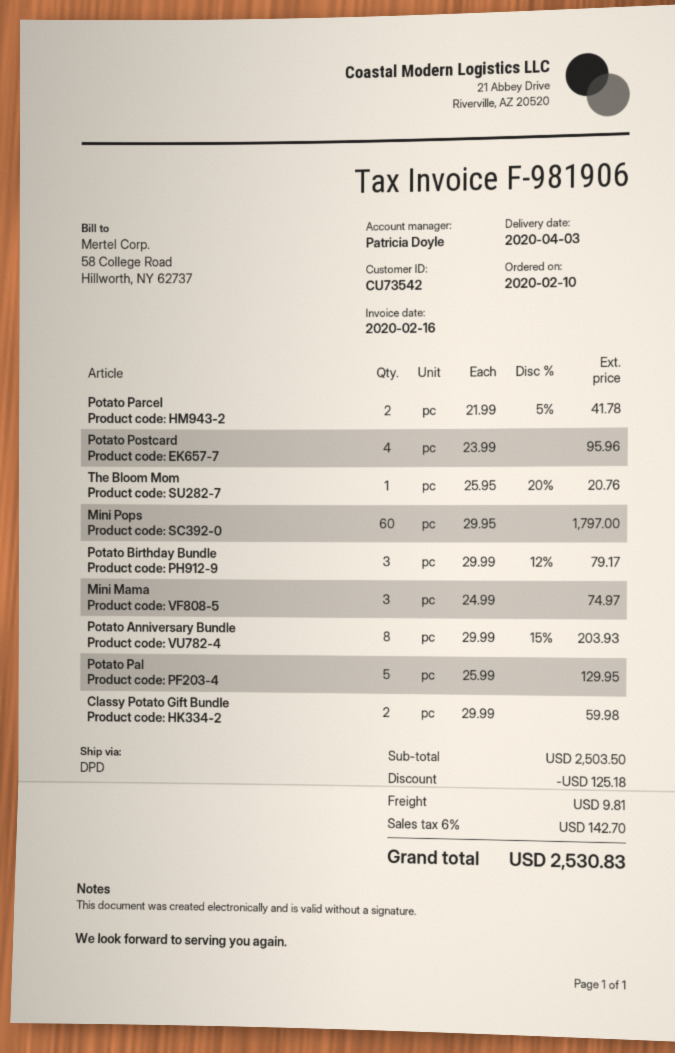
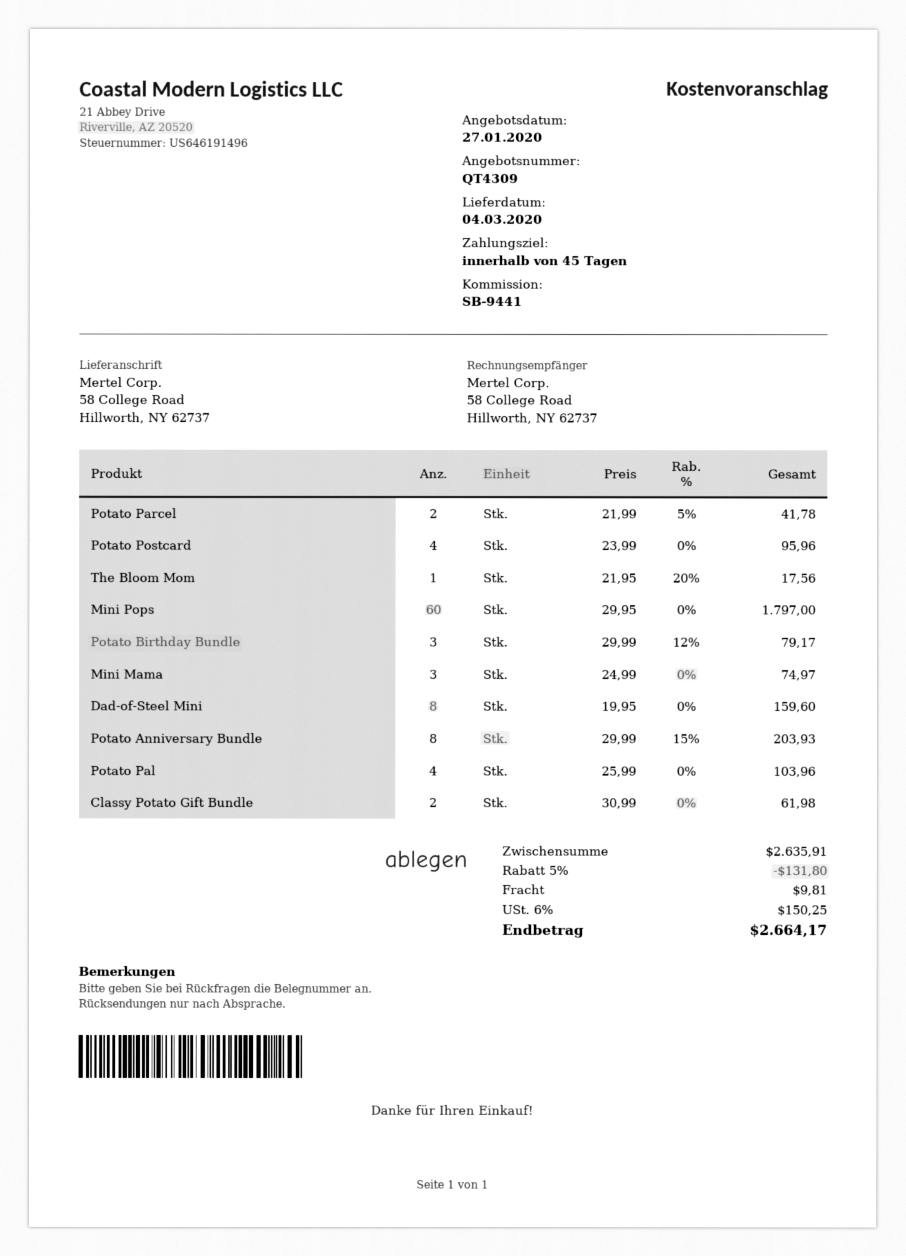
delivery date: 2020-04-03 -> 2020-03-04
The Bloom Mom: 1 x 25.95 - 20% = 20.76 -> 1 x 21.95 - 20% = 17.56
Potato Pal: 5 x 25.99 = 129.95 -> 4 x 25.99 = 103.96
Classy Potato Gift Bundle: 2 x 29.99 = 59.98 -> 2 x 30.99 = 61.98
Dad-of-Steel Mini: none -> 8 x 19.95 = 159.60
subtotal: 2503.50 -> 2635.91
discount: 125.18 -> 131.80
tax: 6% = 142.70 -> 6% = 150.25
total: 2530.83 -> 2664.17

